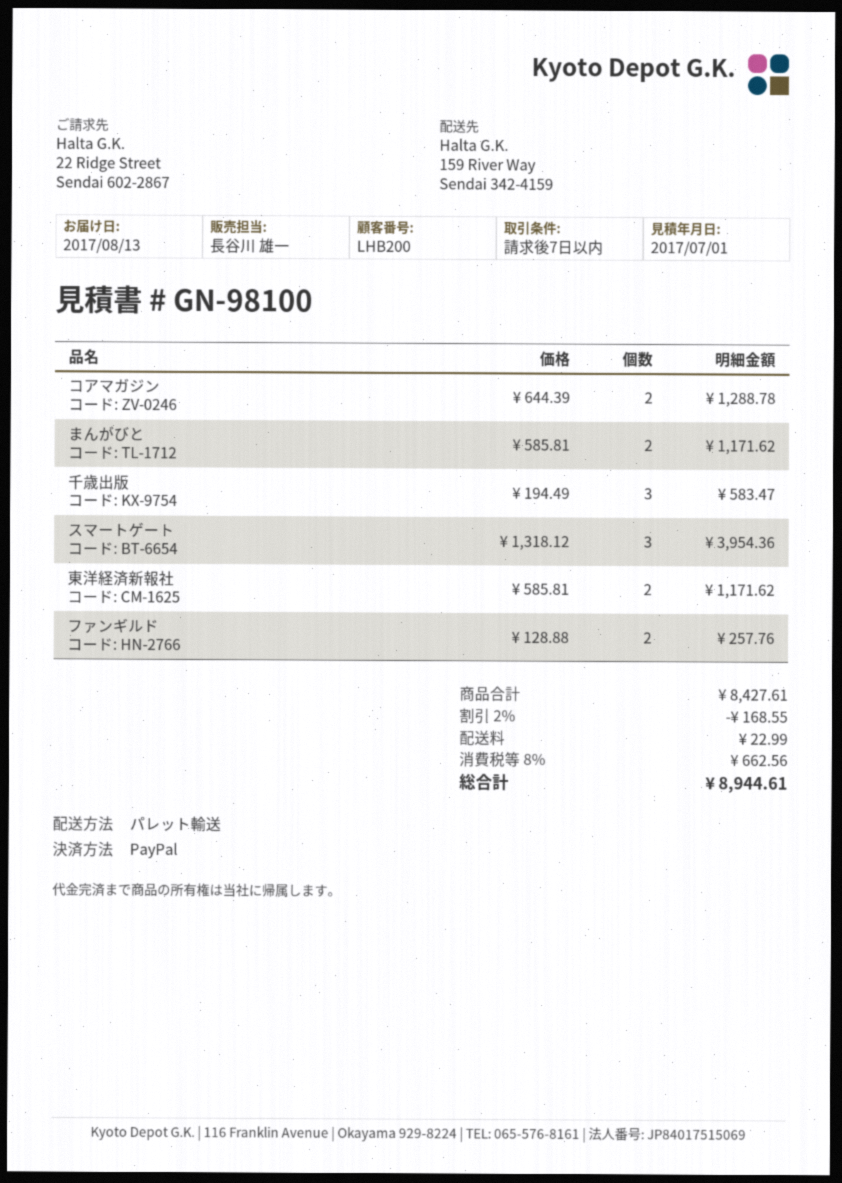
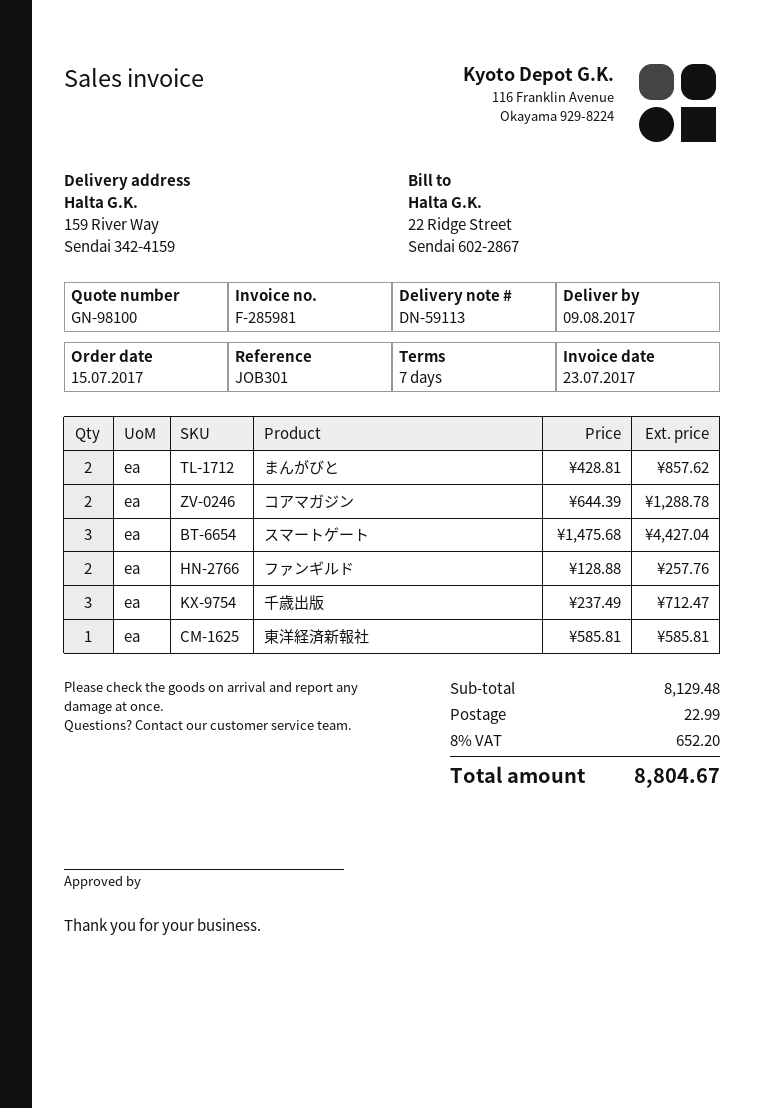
delivery date: 2017-08-13 -> 2017-08-09
まんがびと: 2 x 585.81 = 1171.62 -> 2 x 428.81 = 857.62
千歳出版: 3 x 194.49 = 583.47 -> 3 x 237.49 = 712.47
スマートゲート: 3 x 1318.12 = 3954.36 -> 3 x 1475.68 = 4427.04
東洋経済新報社: 2 x 585.81 = 1171.62 -> 1 x 585.81 = 585.81
subtotal: 8427.61 -> 8129.48
discount: 2% = 168.55 -> none
tax: 8% = 662.56 -> 8% = 652.20
total: 8944.61 -> 8804.67

